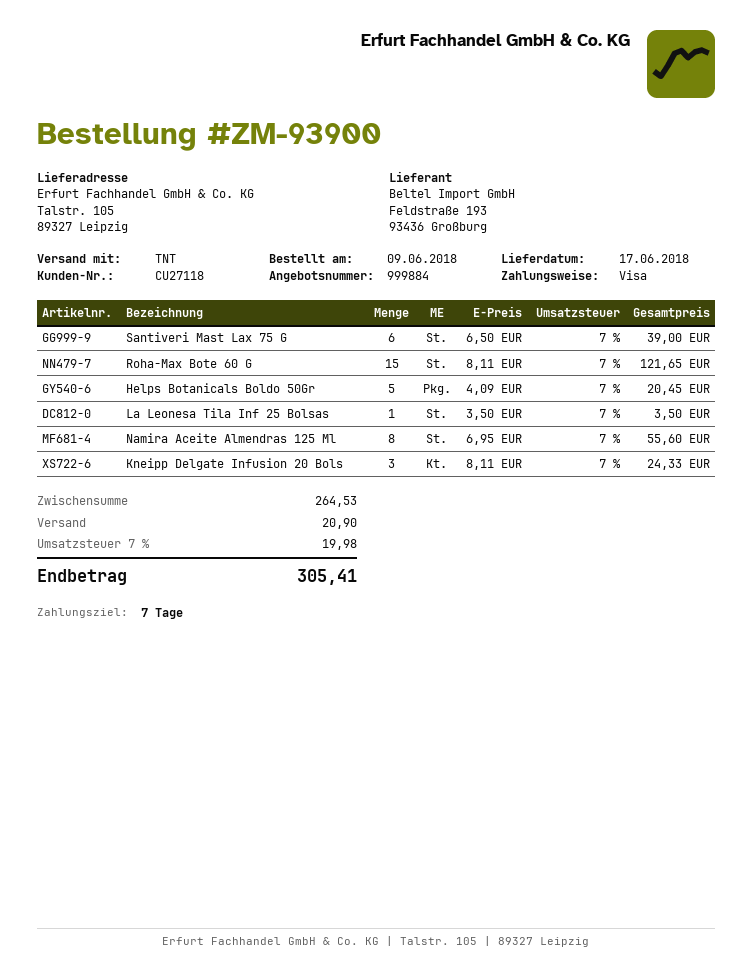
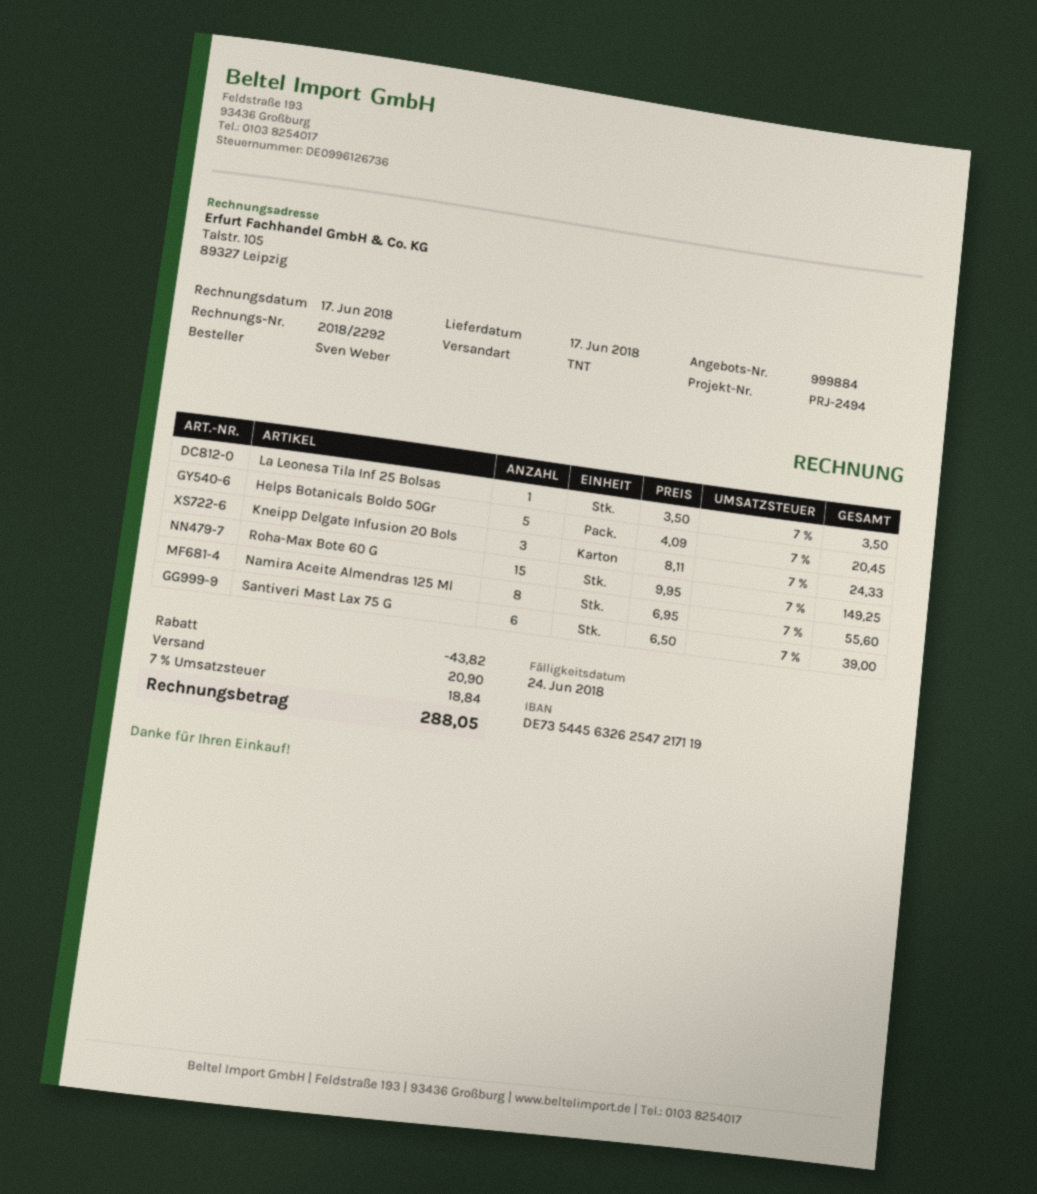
Roha-Max Bote 60 G: 15 x 8.11 = 121.65 -> 15 x 9.95 = 149.25
discount: none -> 43.82
tax: 7% = 19.98 -> 7% = 18.84
total: 305.41 -> 288.05

